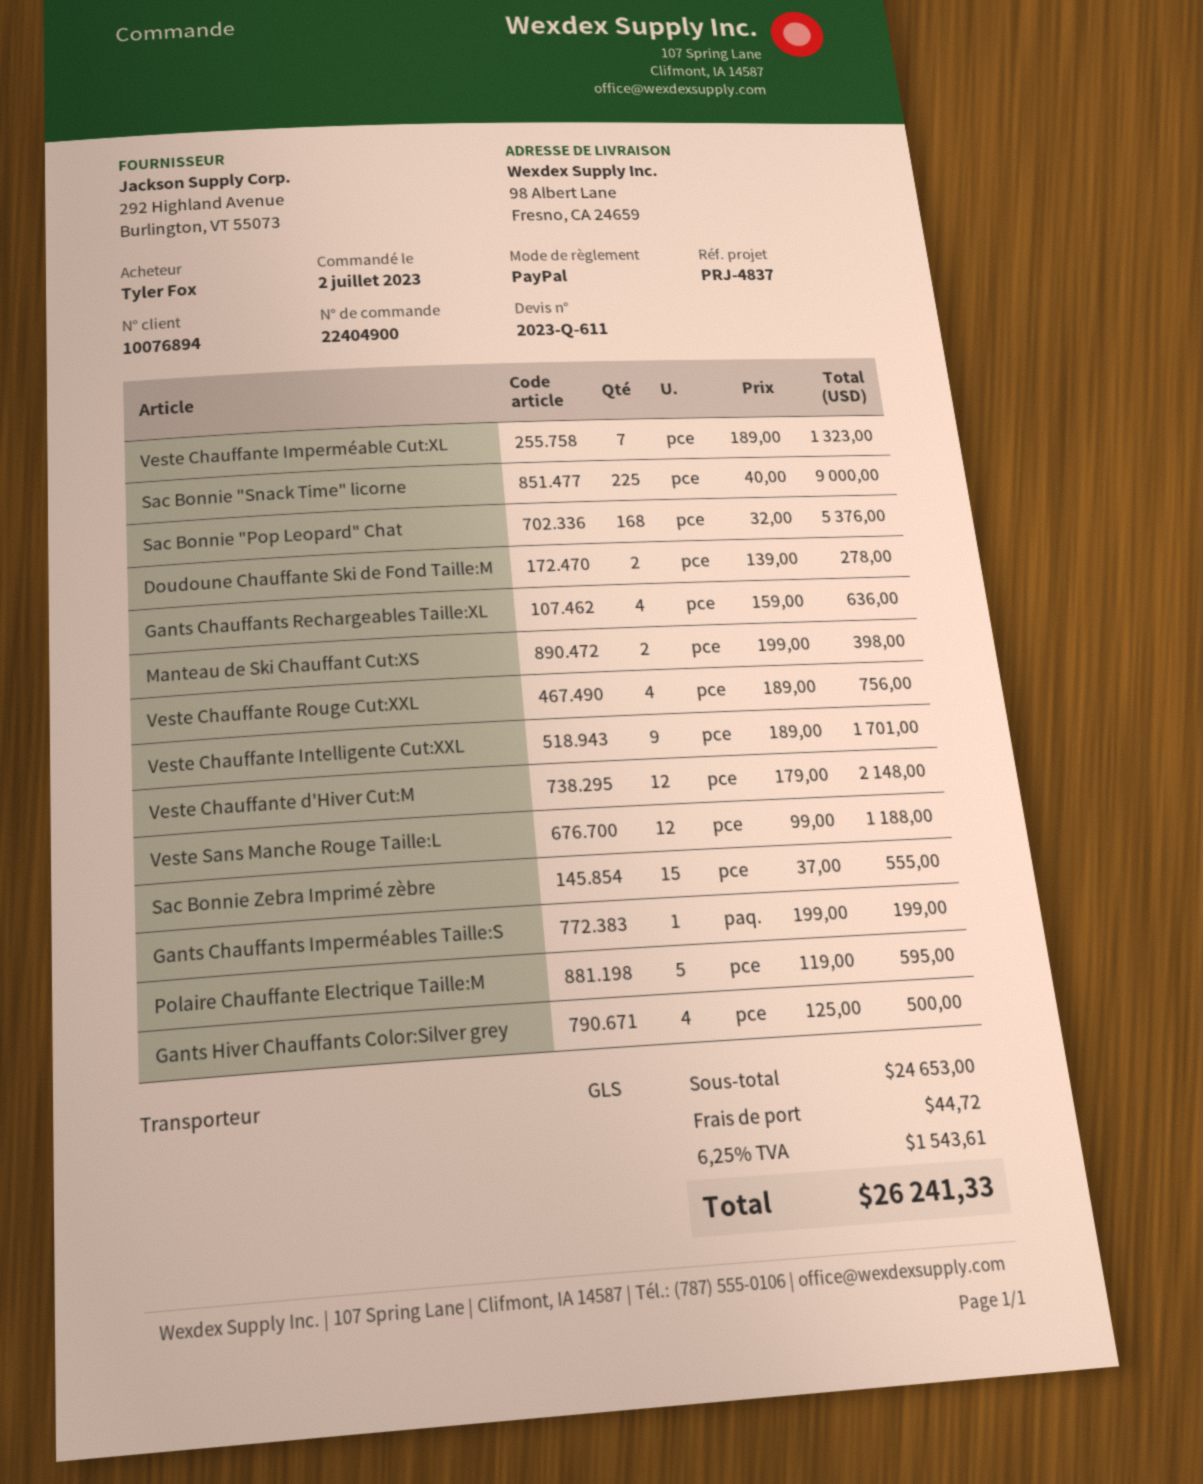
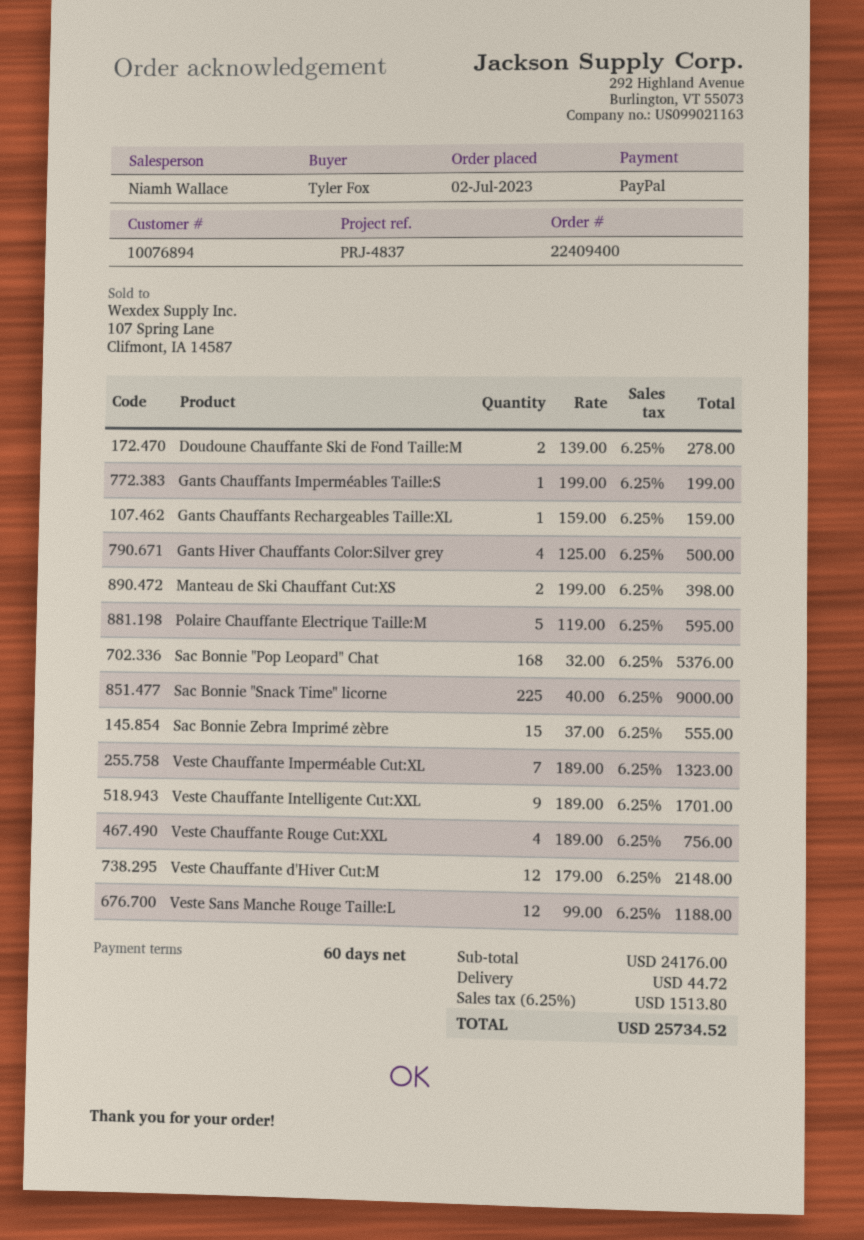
order number: 22404900 -> 22409400
Gants Chauffants Rechargeables Taille:XL: 4 x 159.00 = 636.00 -> 1 x 159.00 = 159.00
subtotal: 24653.00 -> 24176.00
tax: 6.25% = 1543.61 -> 6.25% = 1513.80
total: 26241.33 -> 25734.52

